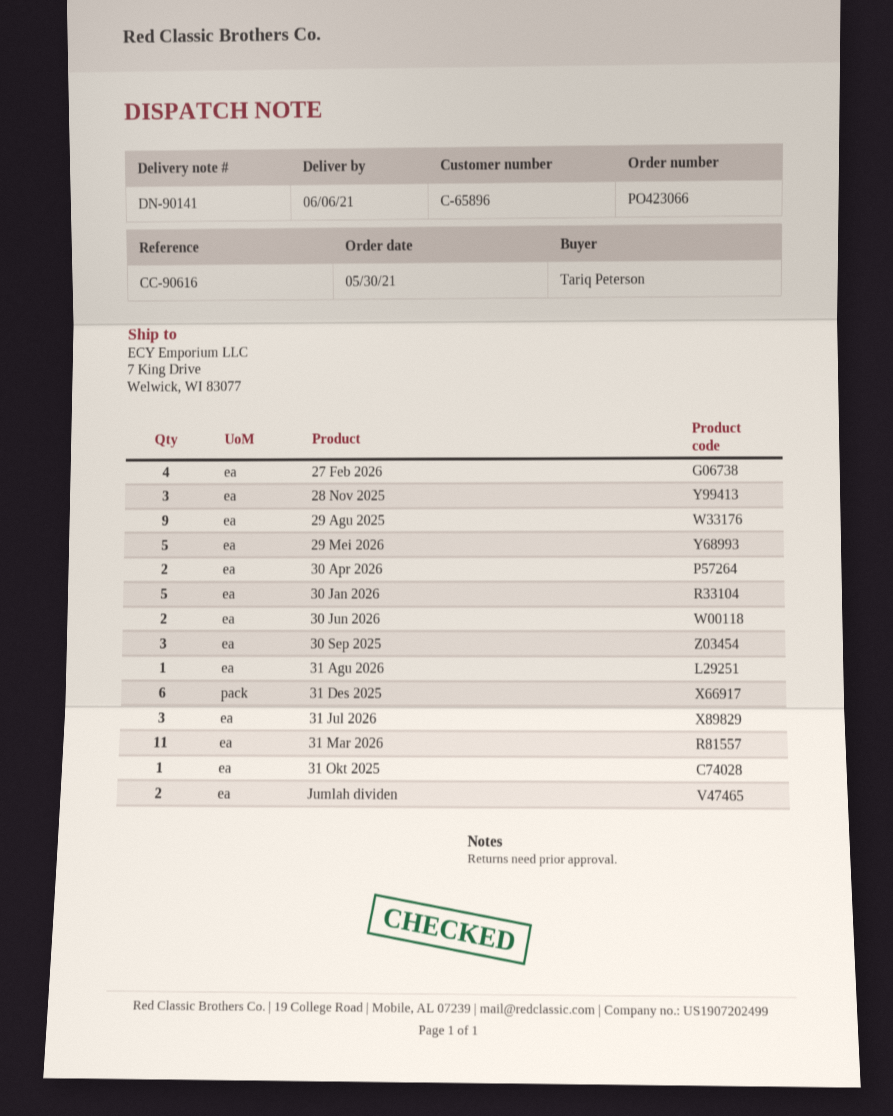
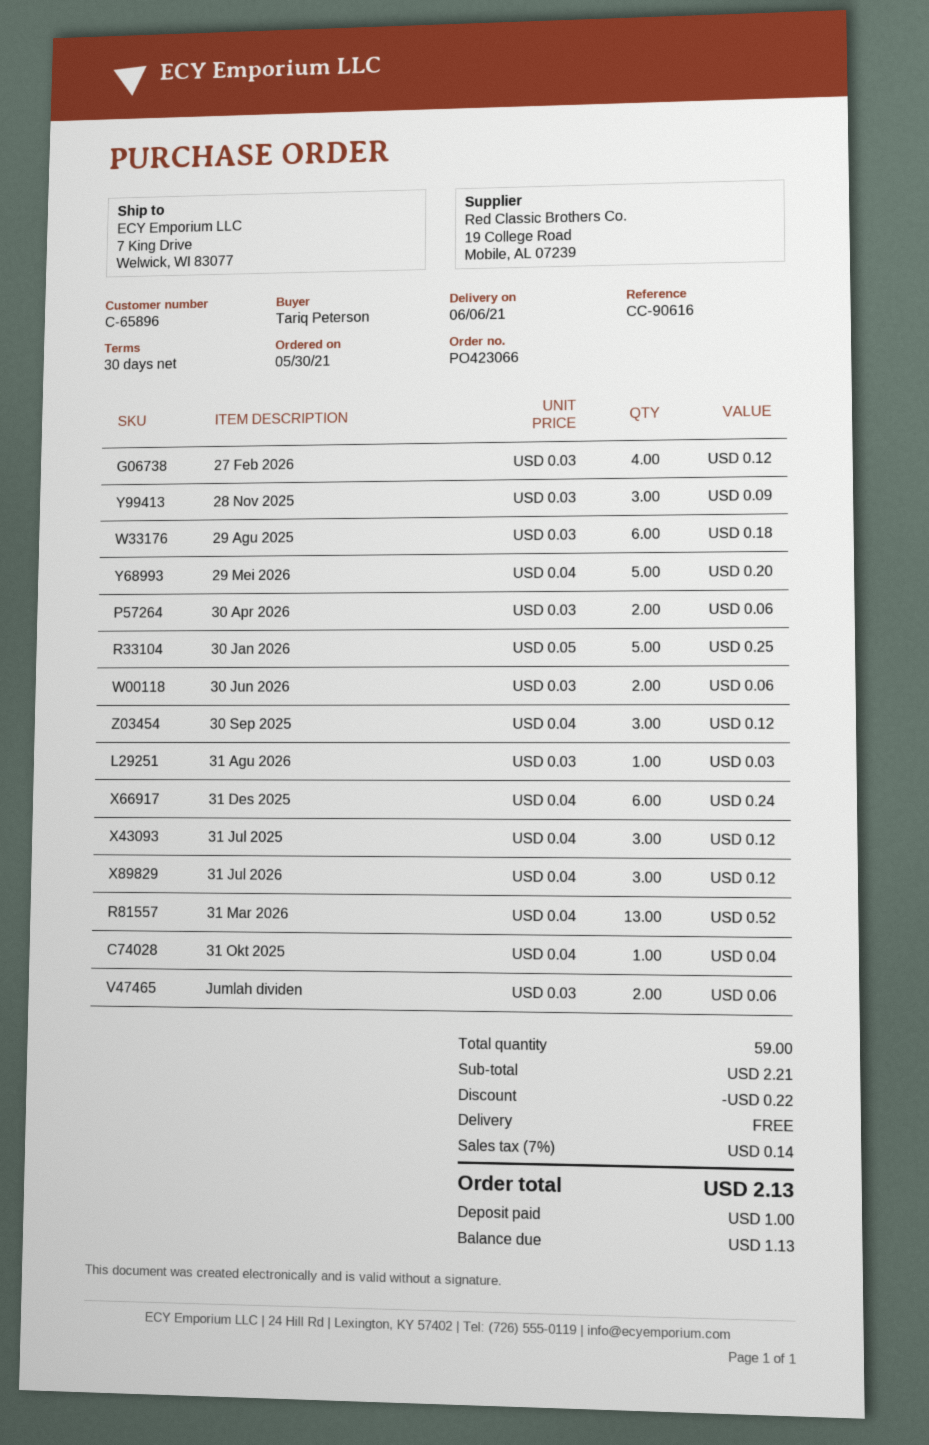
29 Agu 2025: 9 -> 6
31 Mar 2026: 11 -> 13
31 Jul 2025: none -> 3

